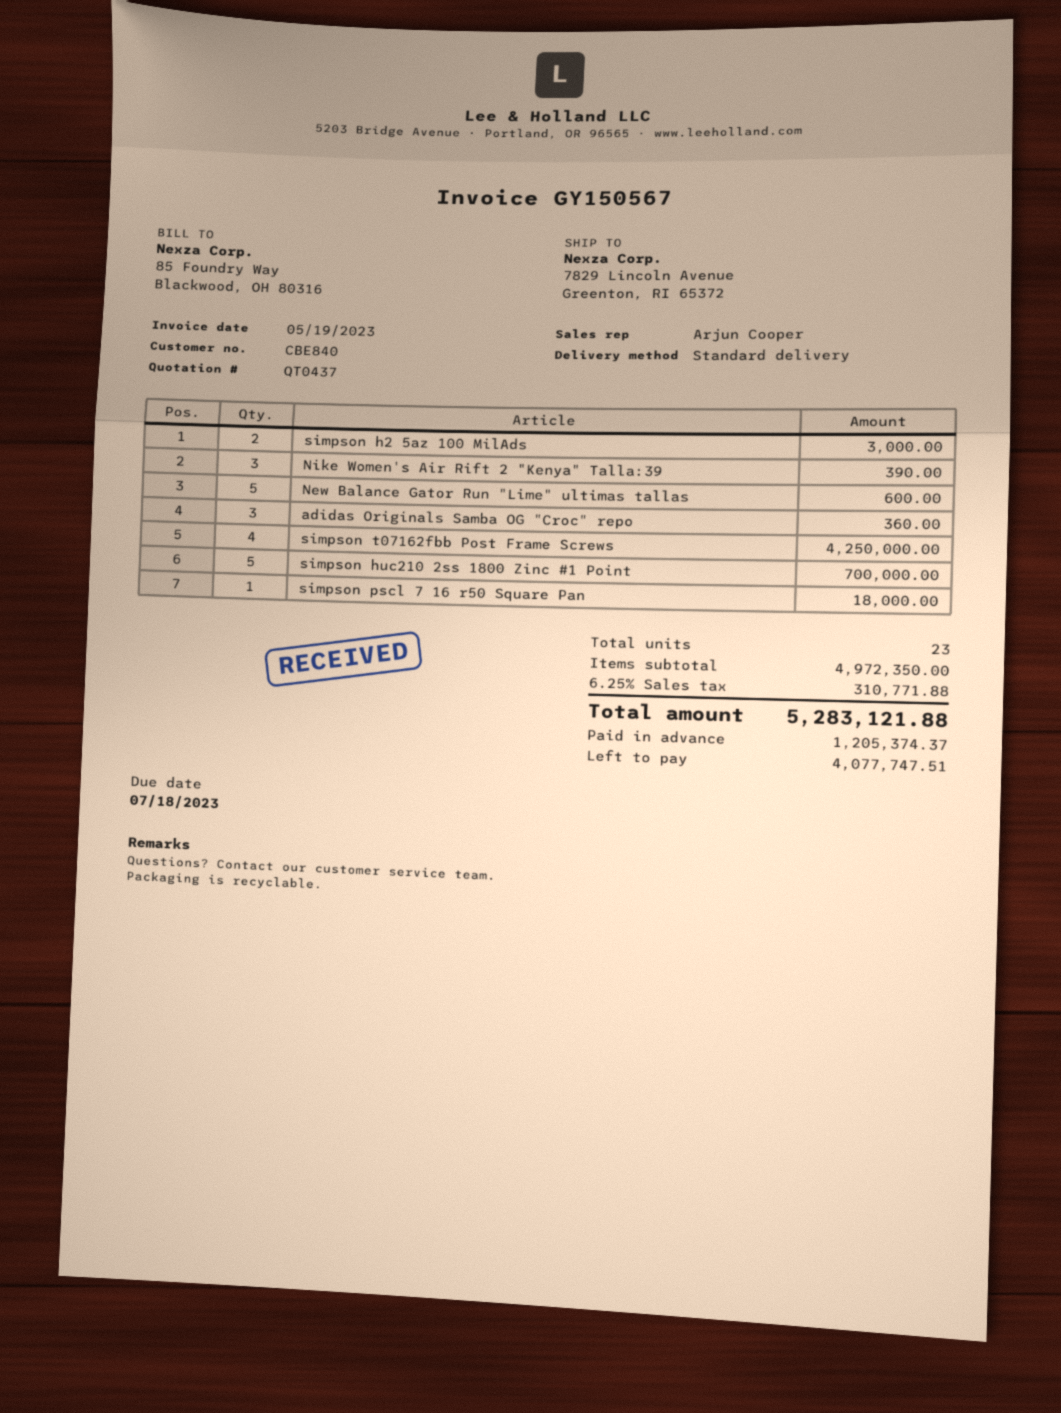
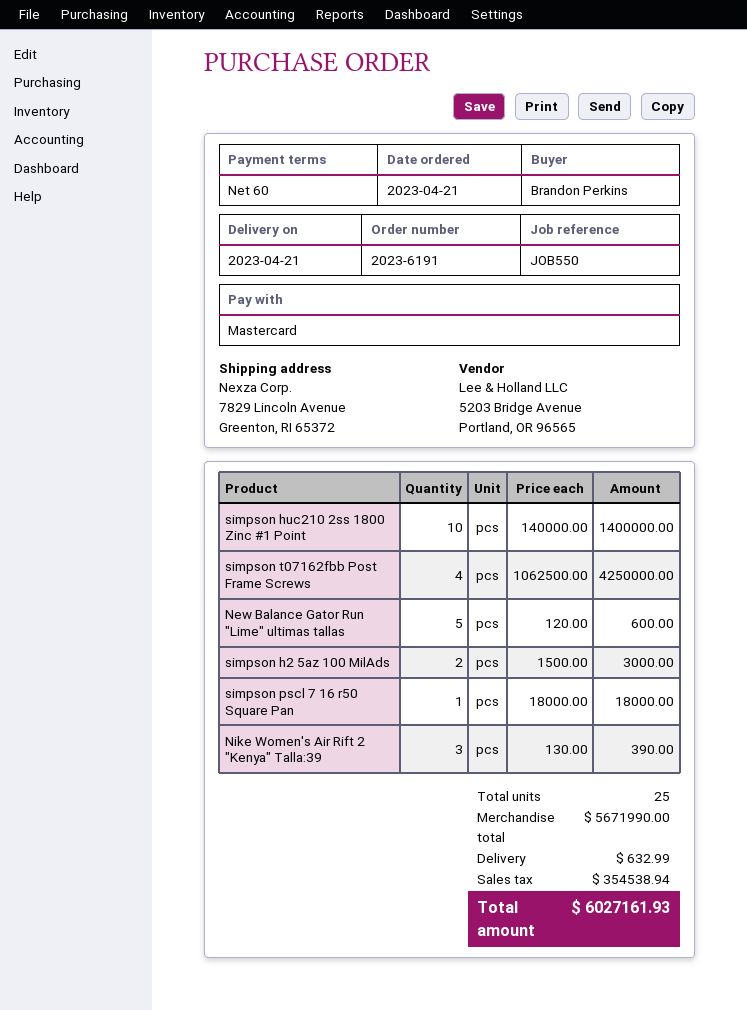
adidas Originals Samba OG "Croc" repo: 3 for 360.00 -> none
simpson huc210 2ss 1800 Zinc #1 Point: 5 for 700000.00 -> 10 for 1400000.00
total quantity: 23 -> 25
subtotal: 4972350.00 -> 5671990.00
shipping: none -> 632.99
tax: 310771.88 -> 354538.94
total: 5283121.88 -> 6027161.93

